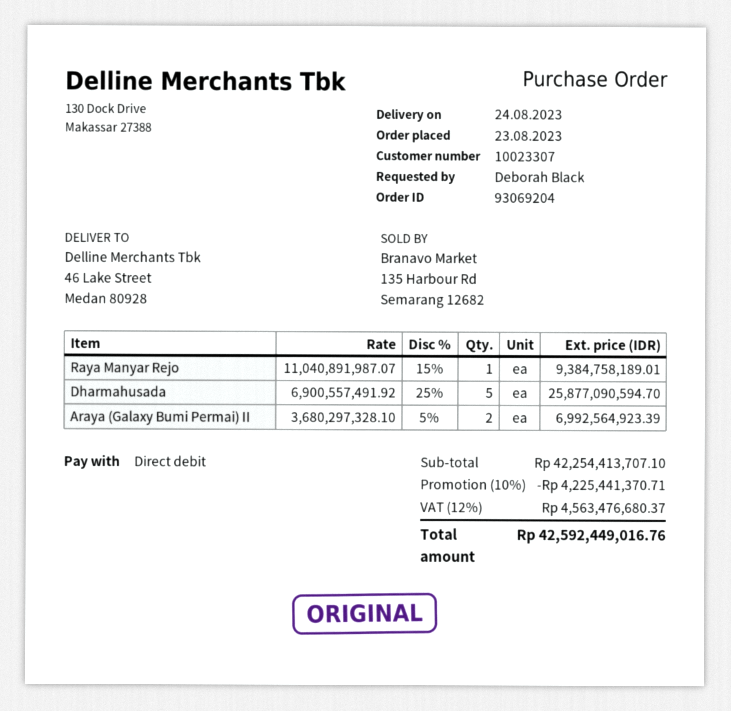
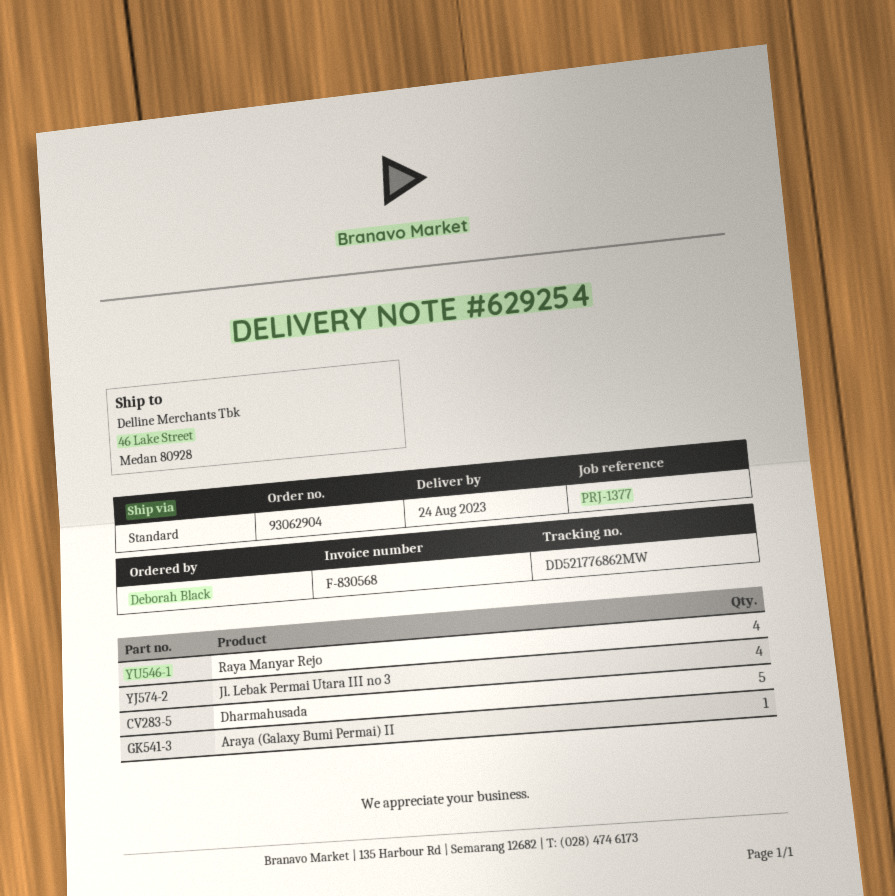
order number: 93069204 -> 93062904
Raya Manyar Rejo: 1 -> 4
Araya (Galaxy Bumi Permai) II: 2 -> 1
Jl. Lebak Permai Utara III no 3: none -> 4

